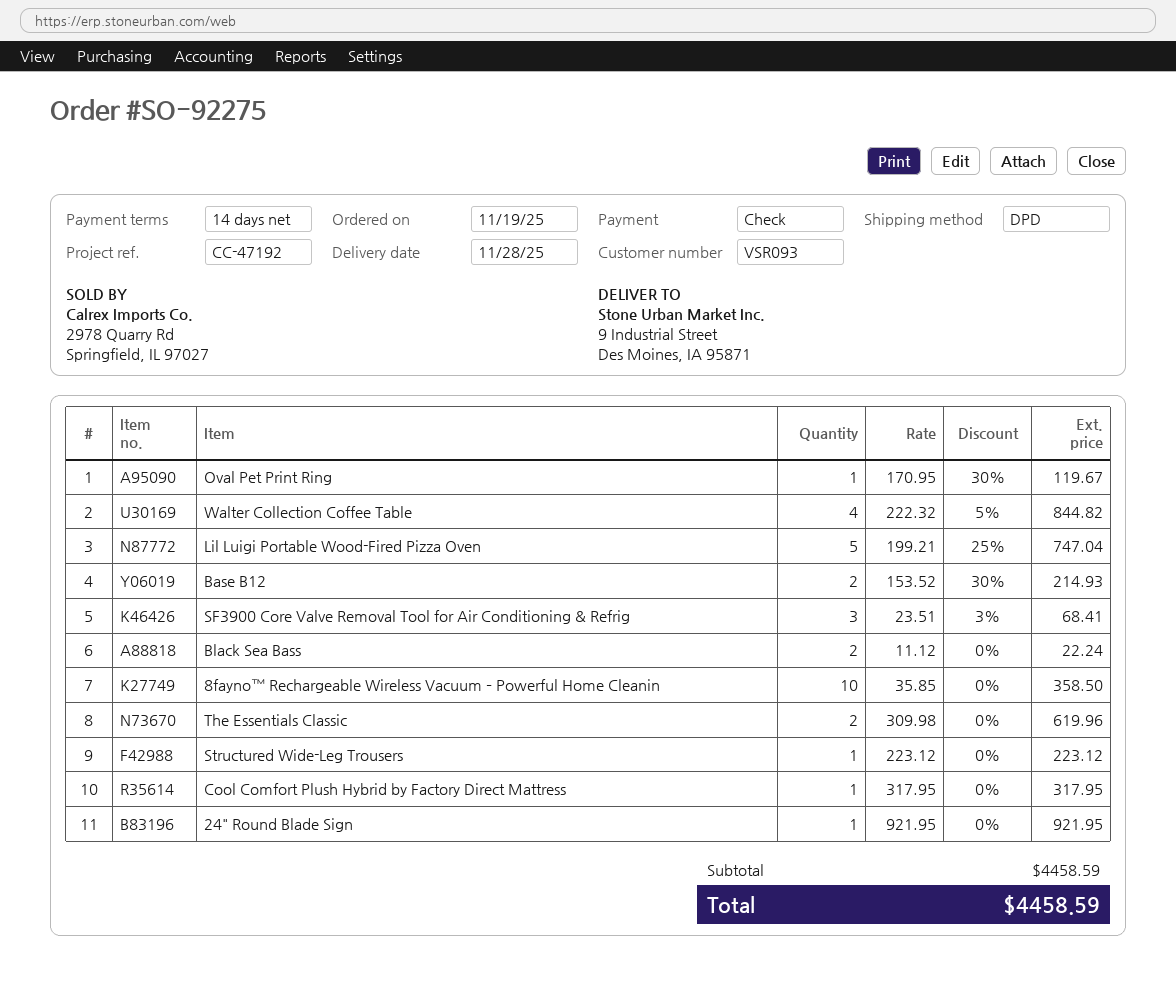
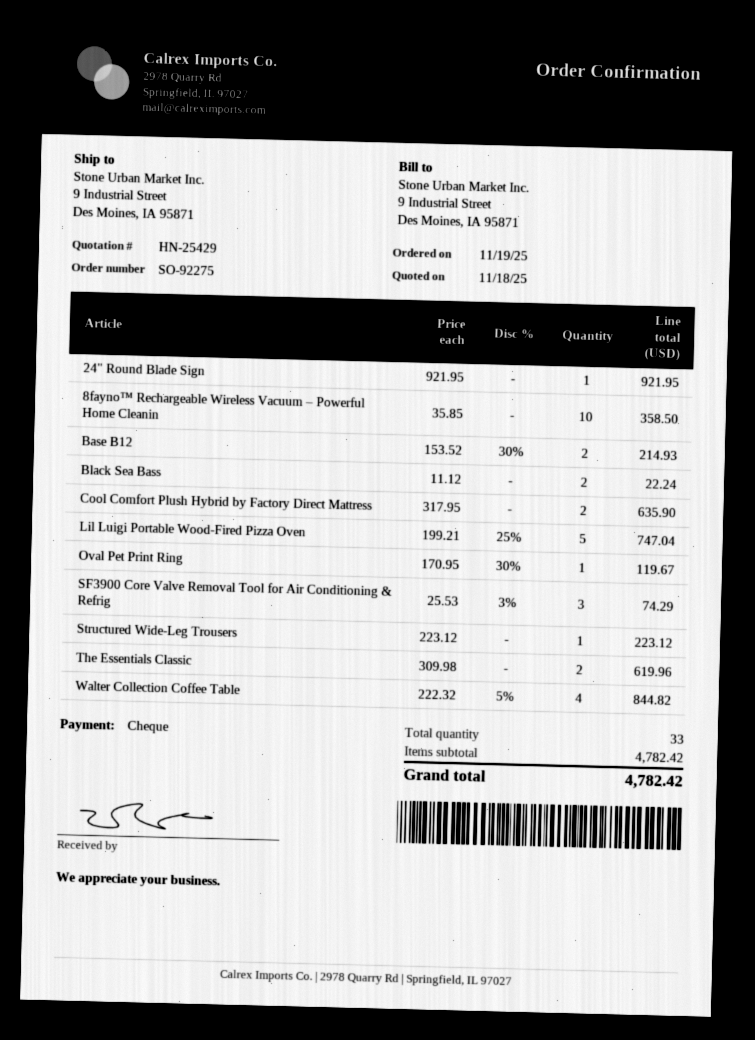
SF3900 Core Valve Removal Tool for Air Conditioning & Refrig: 3 x 23.51 - 3% = 68.41 -> 3 x 25.53 - 3% = 74.29
Cool Comfort Plush Hybrid by Factory Direct Mattress: 1 x 317.95 = 317.95 -> 2 x 317.95 = 635.90
subtotal: 4458.59 -> 4782.42
total: 4458.59 -> 4782.42

